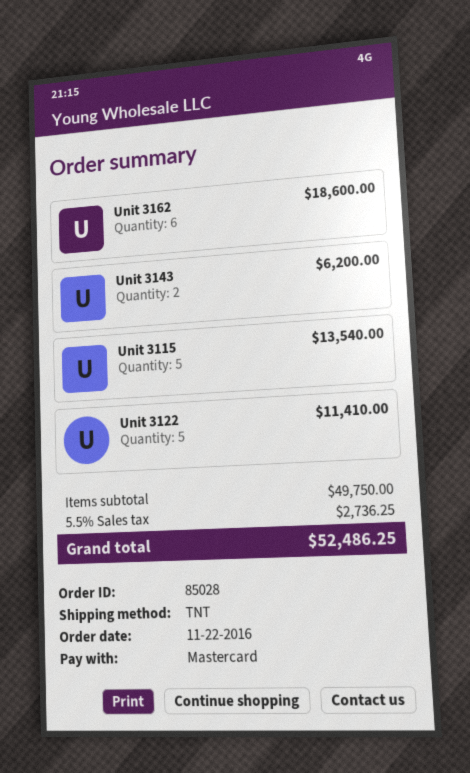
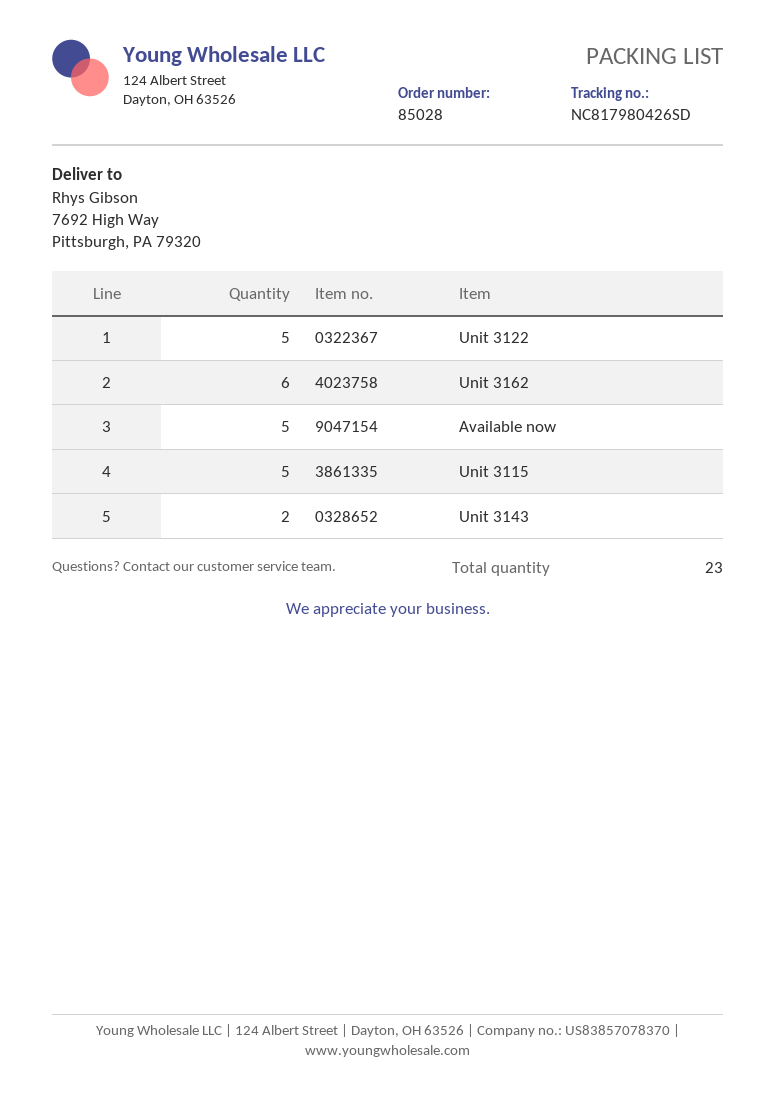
Available now: none -> 5

